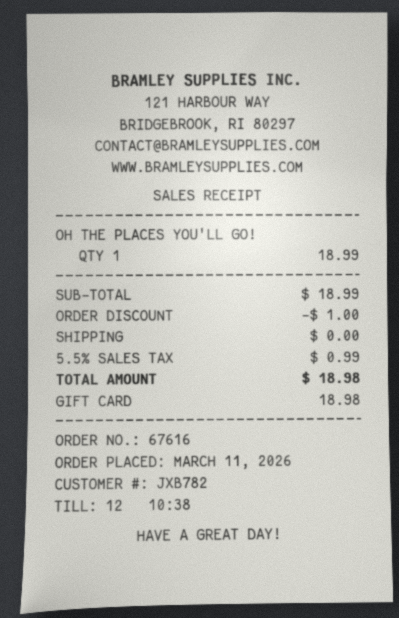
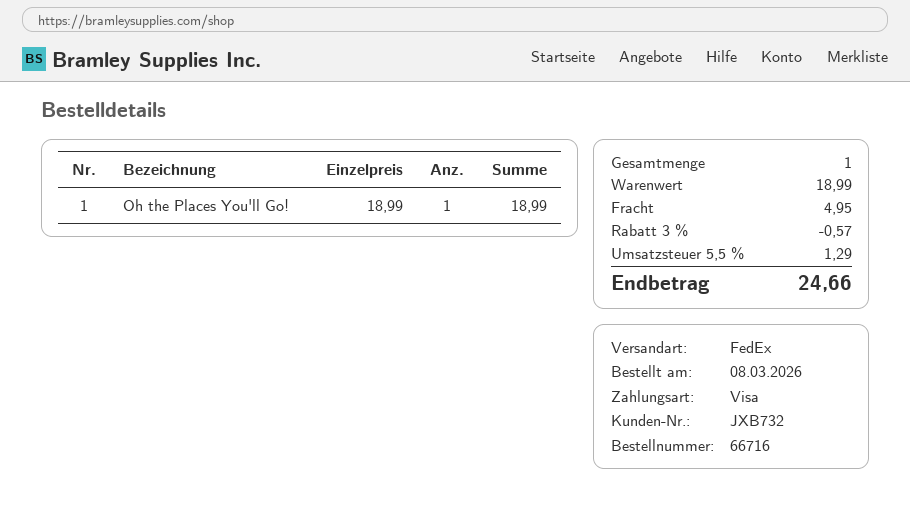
order number: 67616 -> 66716
order date: 2026-03-11 -> 2026-03-08
customer number: JXB782 -> JXB732
payment method: gift card -> Visa
discount: 1.00 -> 0.57
shipping: 0.00 -> 4.95
tax: 5.5% = 0.99 -> 5.5% = 1.29
total: 18.98 -> 24.66

